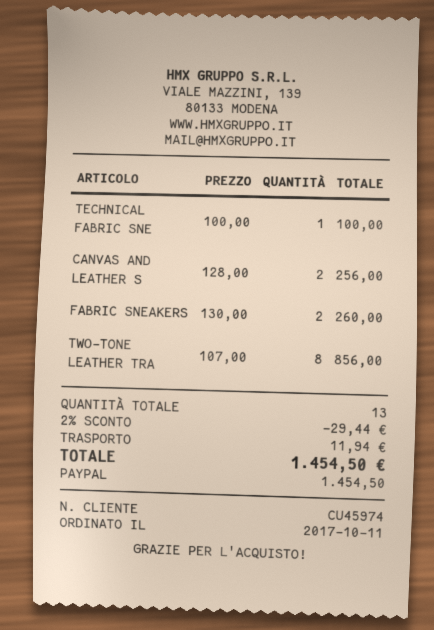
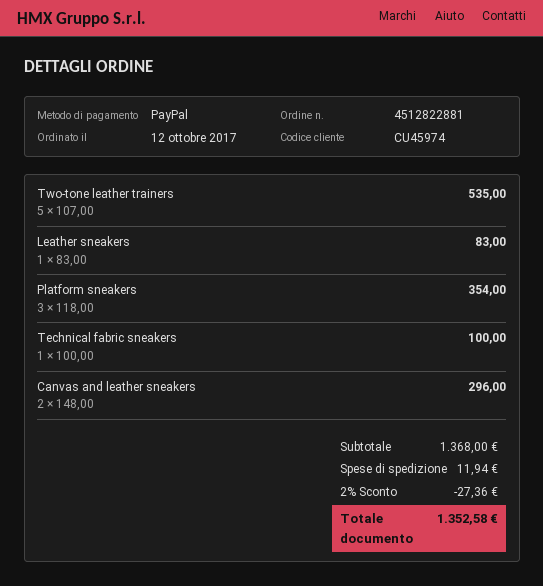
order date: 2017-10-11 -> 2017-10-12
CANVAS AND LEATHER S: 2 x 128.00 = 256.00 -> 2 x 148.00 = 296.00
FABRIC SNEAKERS: 2 x 130.00 = 260.00 -> none
TWO-TONE LEATHER TRA: 8 x 107.00 = 856.00 -> 5 x 107.00 = 535.00
Leather sneakers: none -> 1 x 83.00 = 83.00
Platform sneakers: none -> 3 x 118.00 = 354.00
discount: 2% = 29.44 -> 2% = 27.36
total: 1454.50 -> 1352.58

